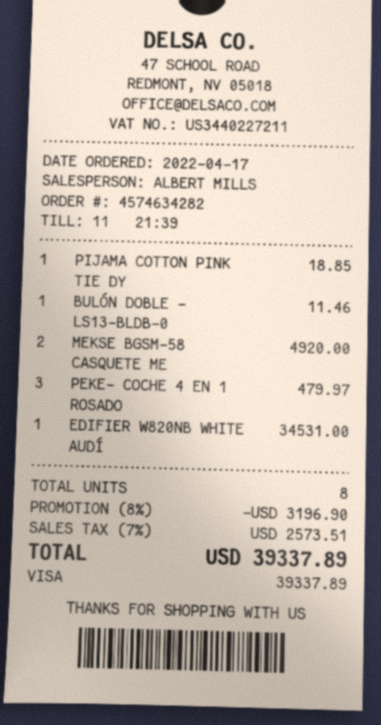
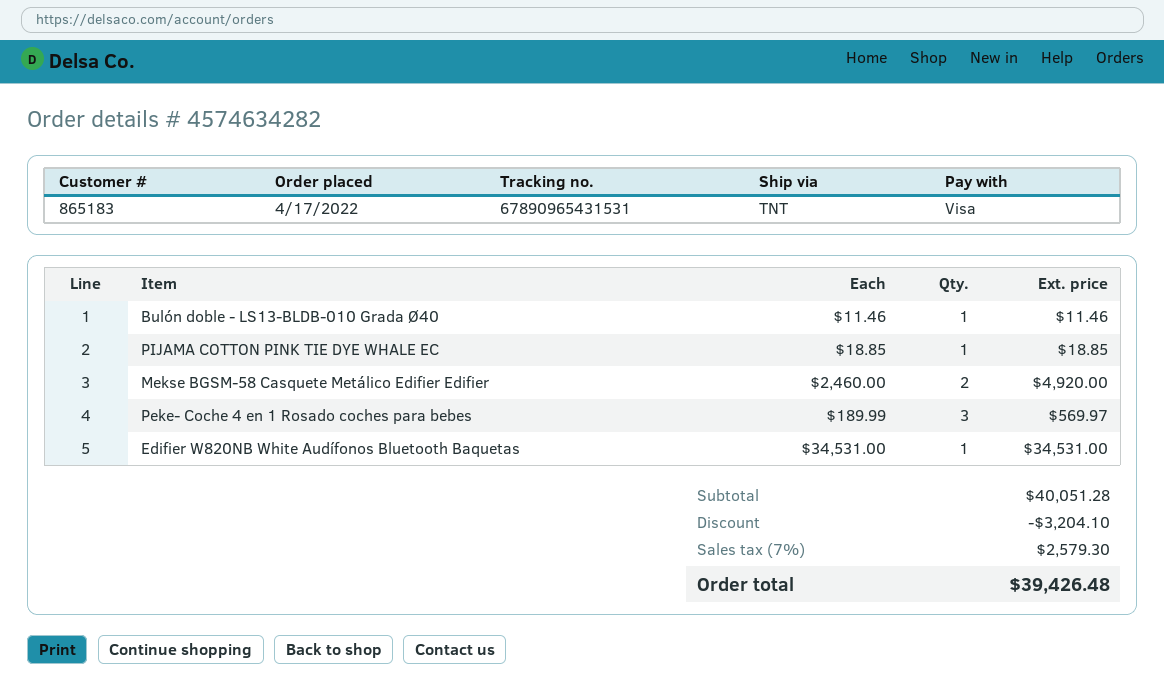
PEKE- COCHE 4 EN 1 ROSADO: 3 for 479.97 -> 3 for 569.97
discount: 3196.90 -> 3204.10
tax: 7% = 2573.51 -> 7% = 2579.30
total: 39337.89 -> 39426.48

